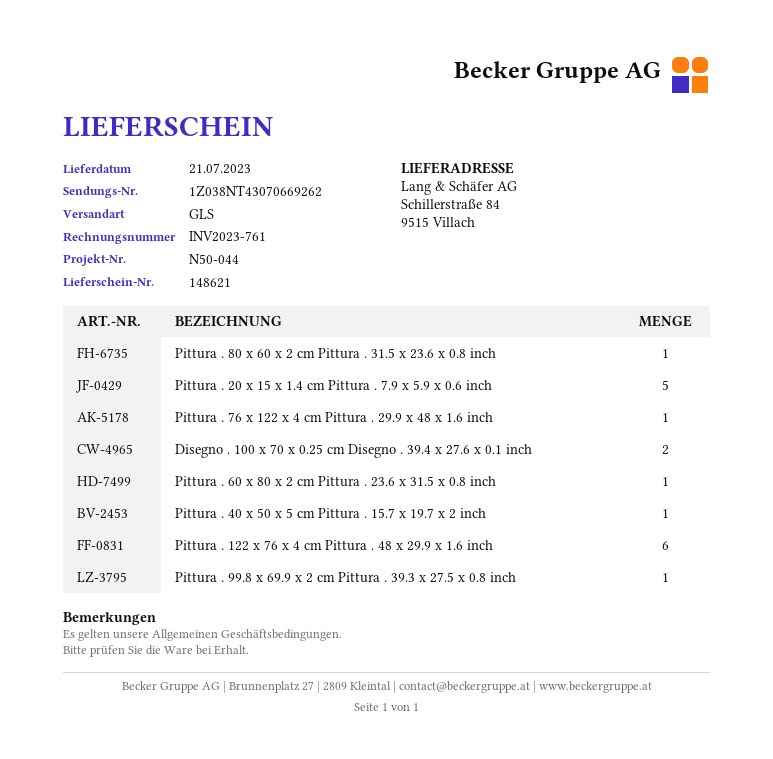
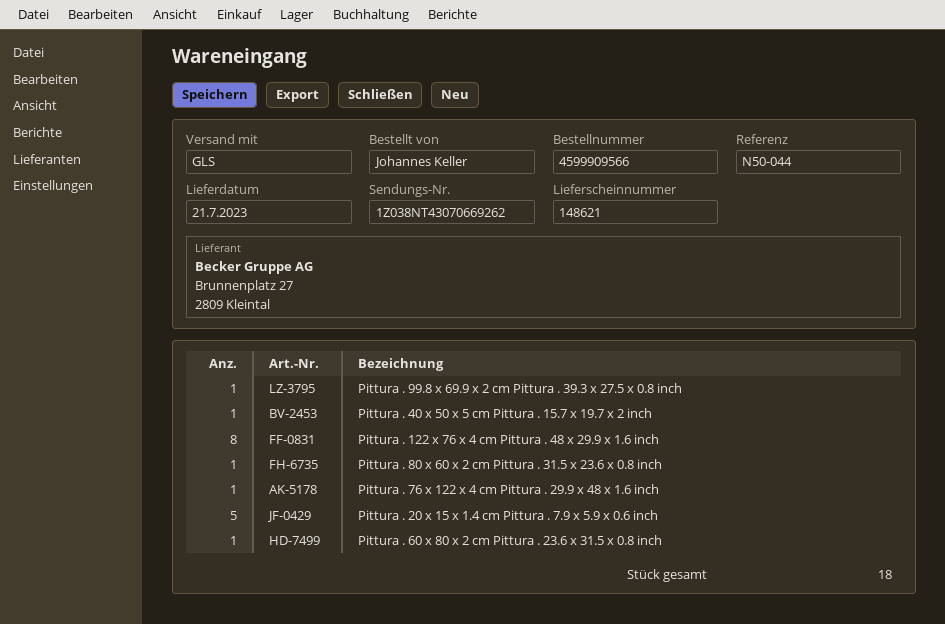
Disegno . 100 x 70 x 0.25 cm Disegno . 39.4 x 27.6 x 0.1 inch: 2 -> none
Pittura . 122 x 76 x 4 cm Pittura . 48 x 29.9 x 1.6 inch: 6 -> 8

